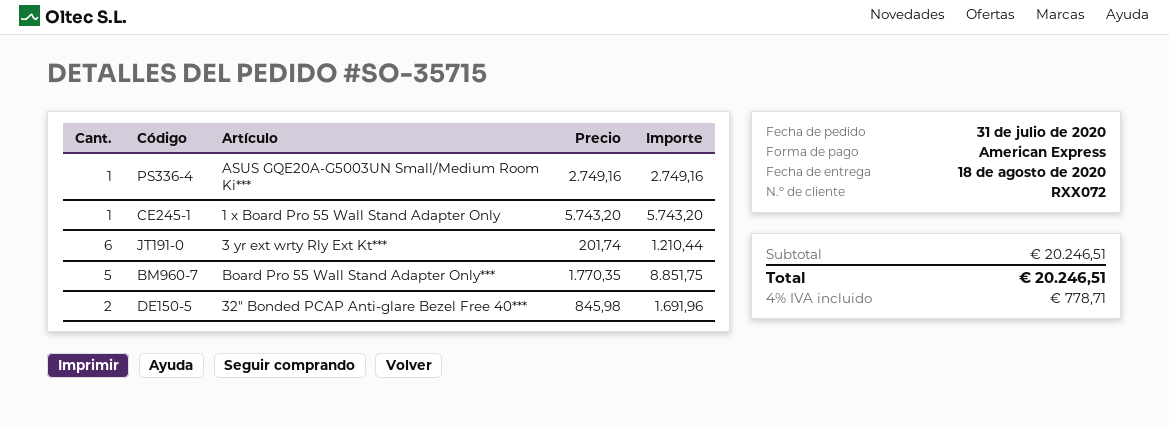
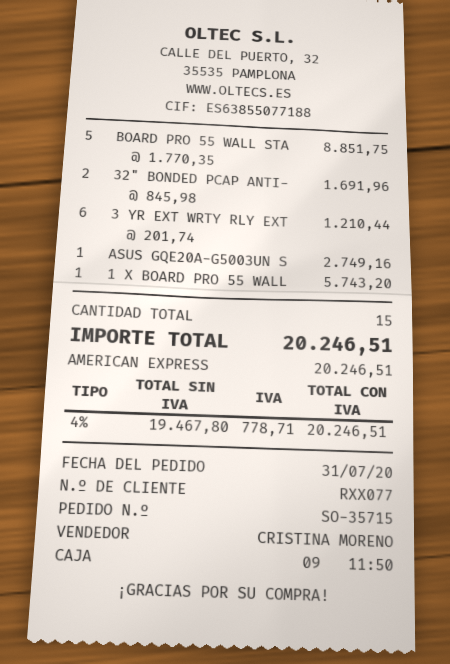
customer number: RXX072 -> RXX077

